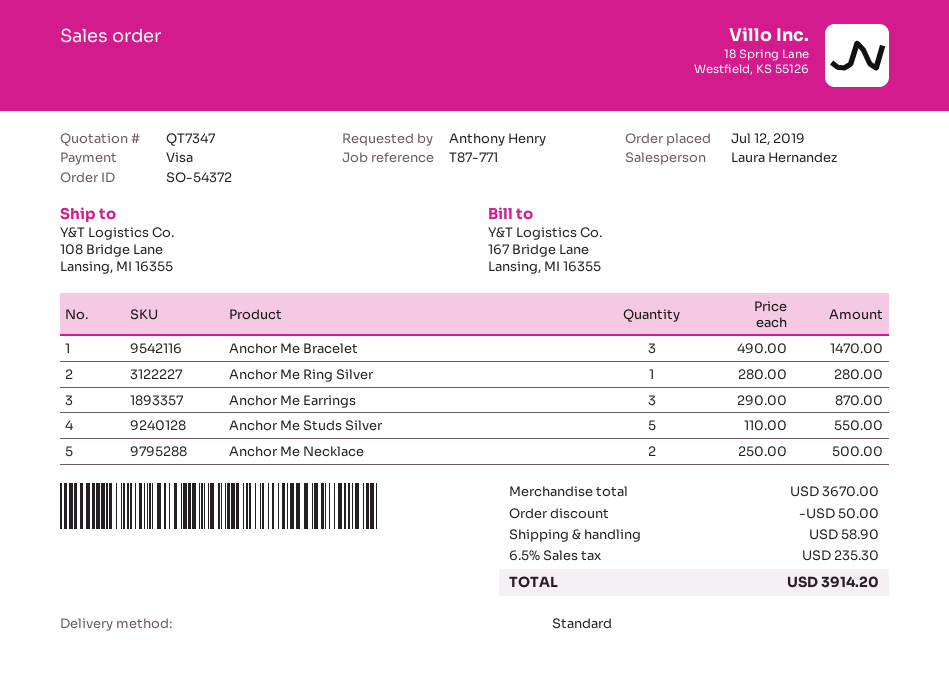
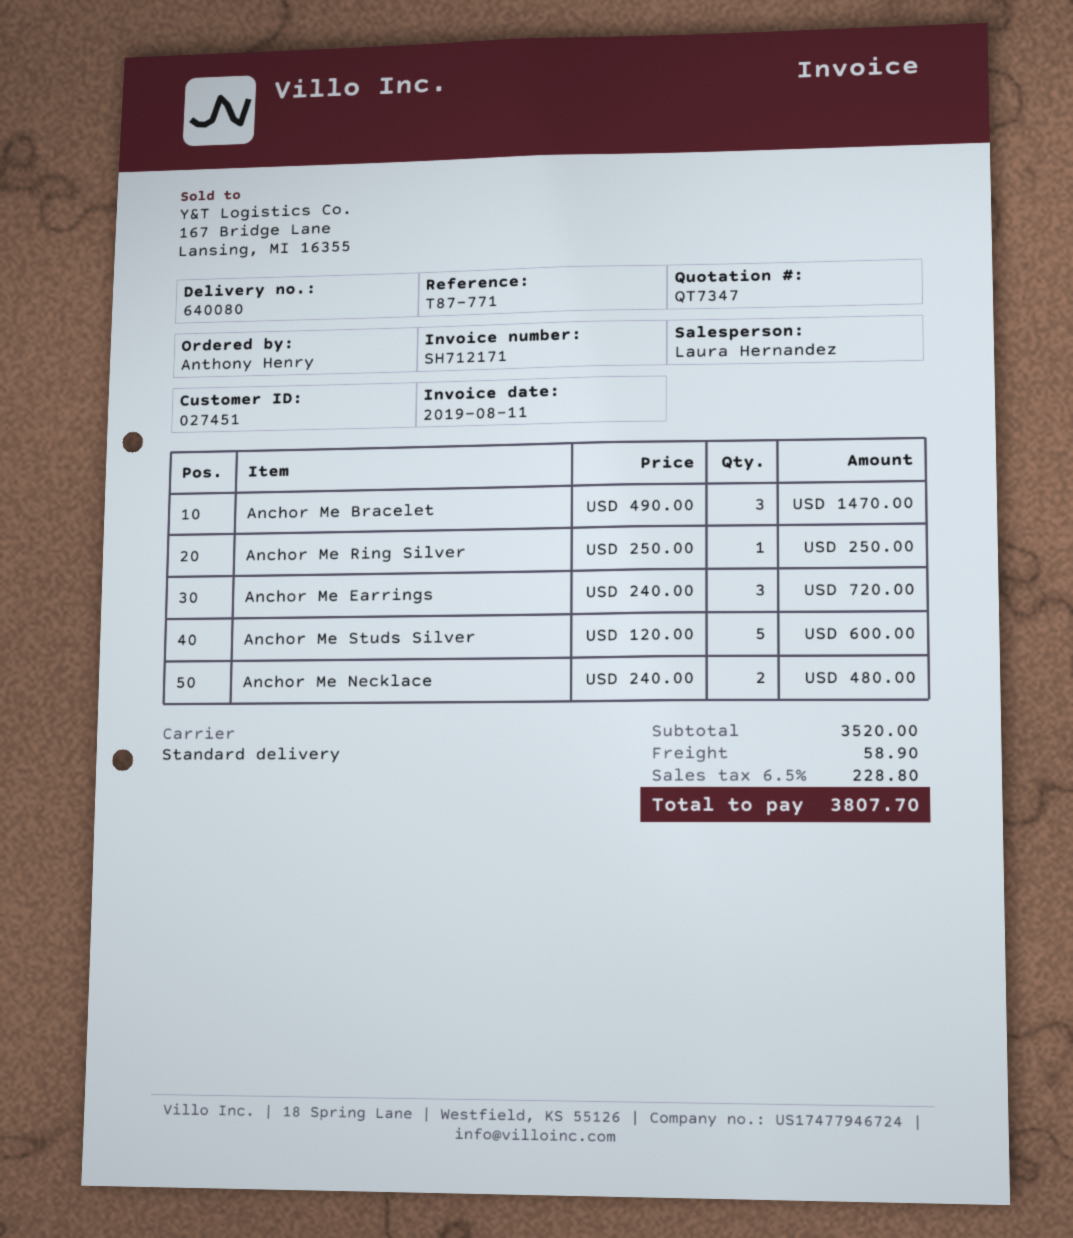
Anchor Me Ring Silver: 1 x 280.00 = 280.00 -> 1 x 250.00 = 250.00
Anchor Me Earrings: 3 x 290.00 = 870.00 -> 3 x 240.00 = 720.00
Anchor Me Studs Silver: 5 x 110.00 = 550.00 -> 5 x 120.00 = 600.00
Anchor Me Necklace: 2 x 250.00 = 500.00 -> 2 x 240.00 = 480.00
subtotal: 3670.00 -> 3520.00
discount: 50.00 -> none
tax: 6.5% = 235.30 -> 6.5% = 228.80
total: 3914.20 -> 3807.70

